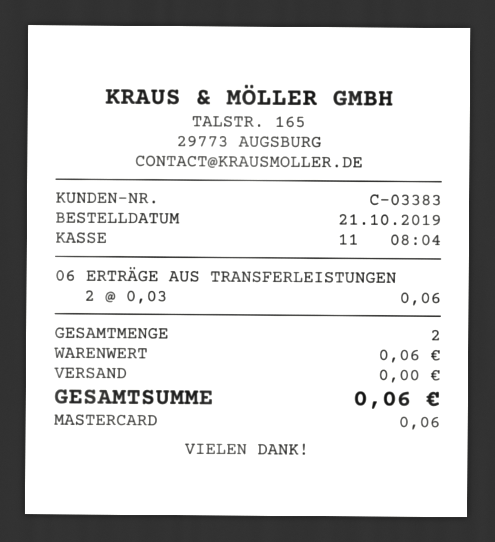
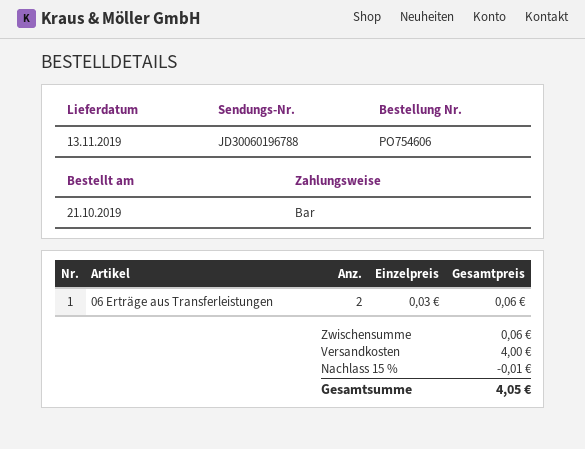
payment method: Mastercard -> cash
discount: none -> 15% = 0.01
shipping: 0.00 -> 4.00
total: 0.06 -> 4.05

